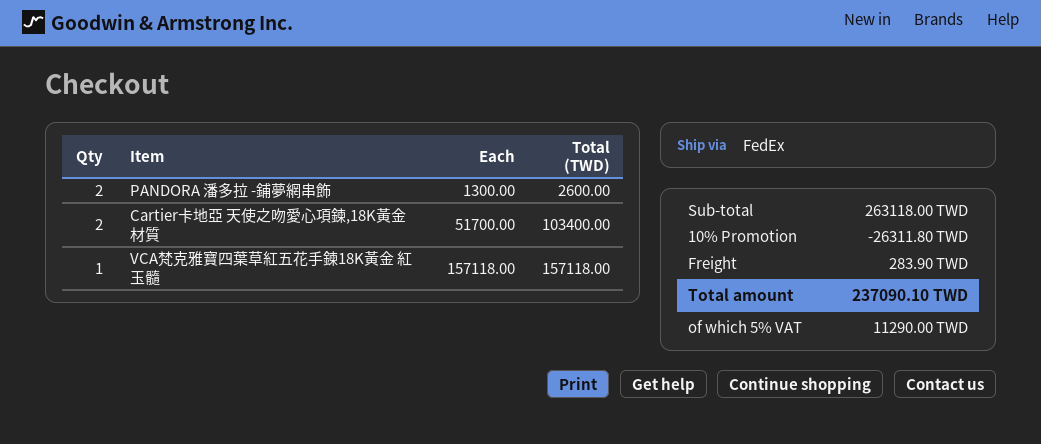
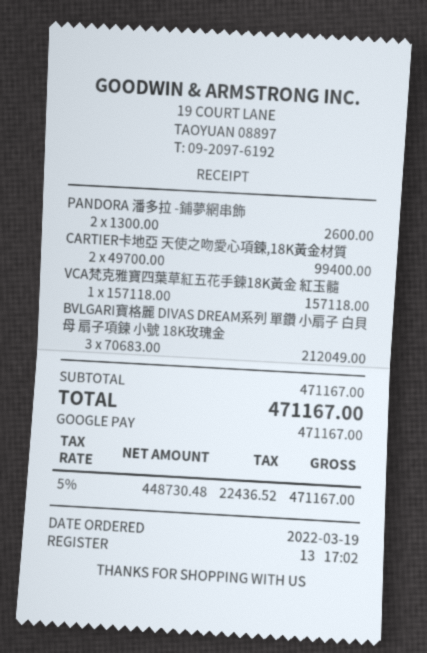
Cartier卡地亞 天使之吻愛心項鍊,18K黃金材質: 2 x 51700.00 = 103400.00 -> 2 x 49700.00 = 99400.00
BVLGARI寶格麗 DIVAS DREAM系列 單鑽 小扇子 白貝母 扇子項鍊 小號 18K玫瑰金: none -> 3 x 70683.00 = 212049.00
subtotal: 263118.00 -> 471167.00
discount: 10% = 26311.80 -> none
shipping: 283.90 -> none
tax: 5% = 11290.00 -> 5% = 22436.52
total: 237090.10 -> 471167.00

